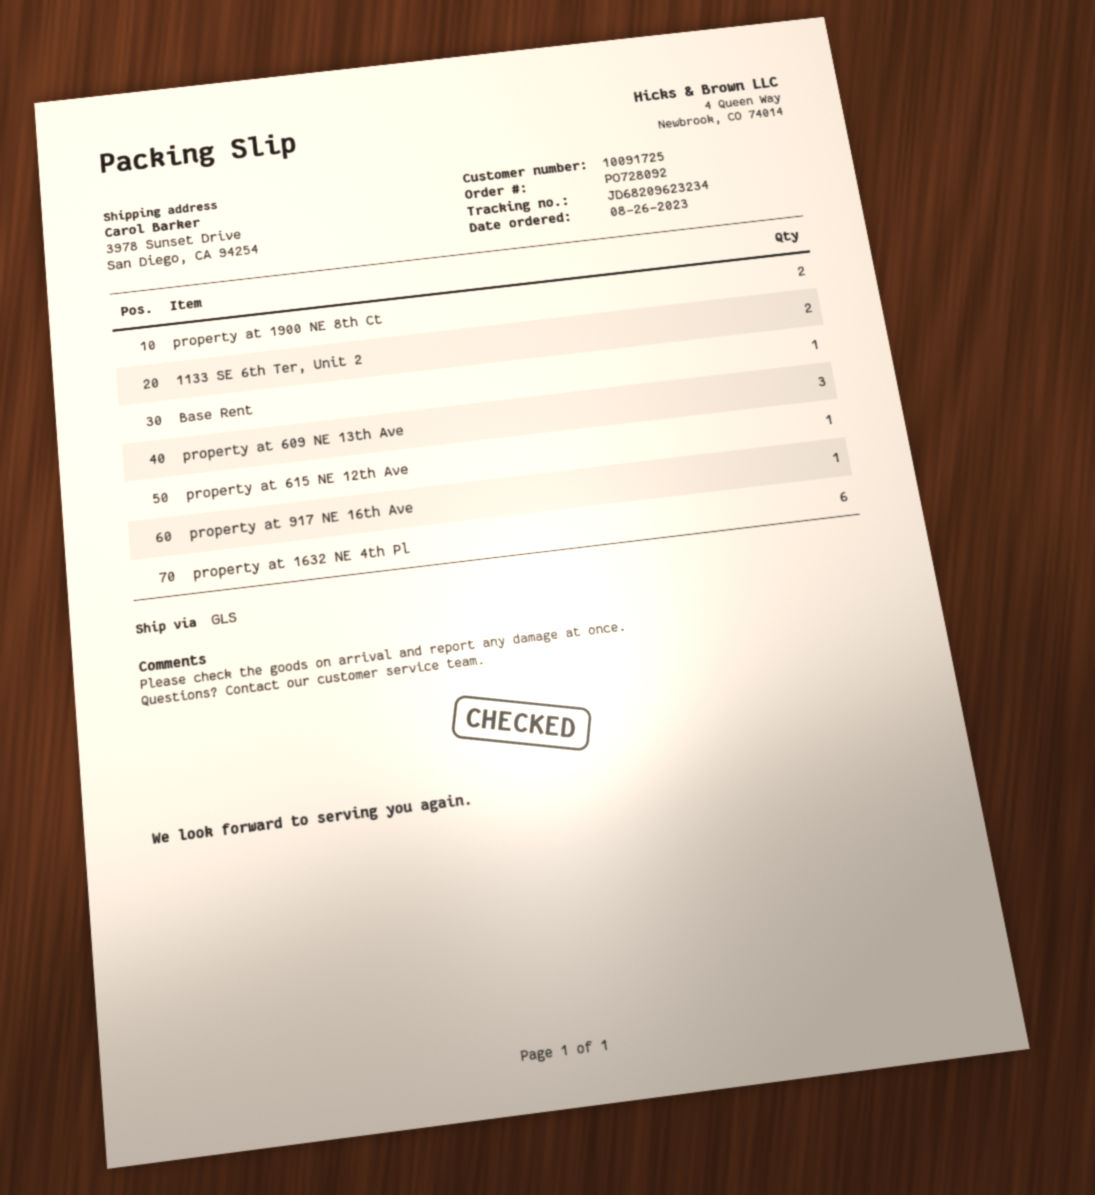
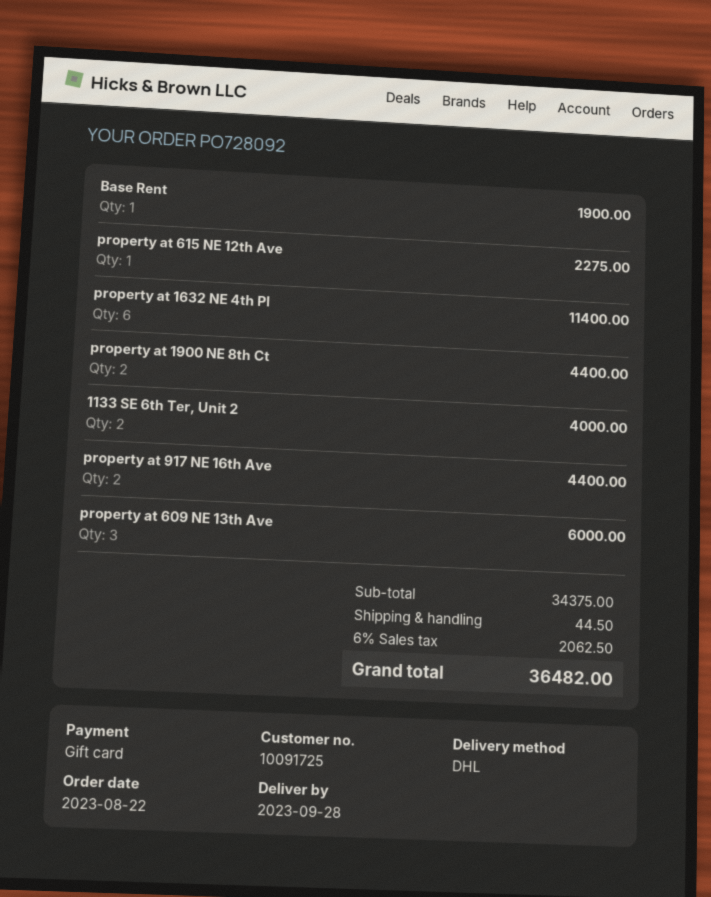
order date: 2023-08-26 -> 2023-08-22
shipping method: GLS -> DHL
property at 917 NE 16th Ave: 1 -> 2

